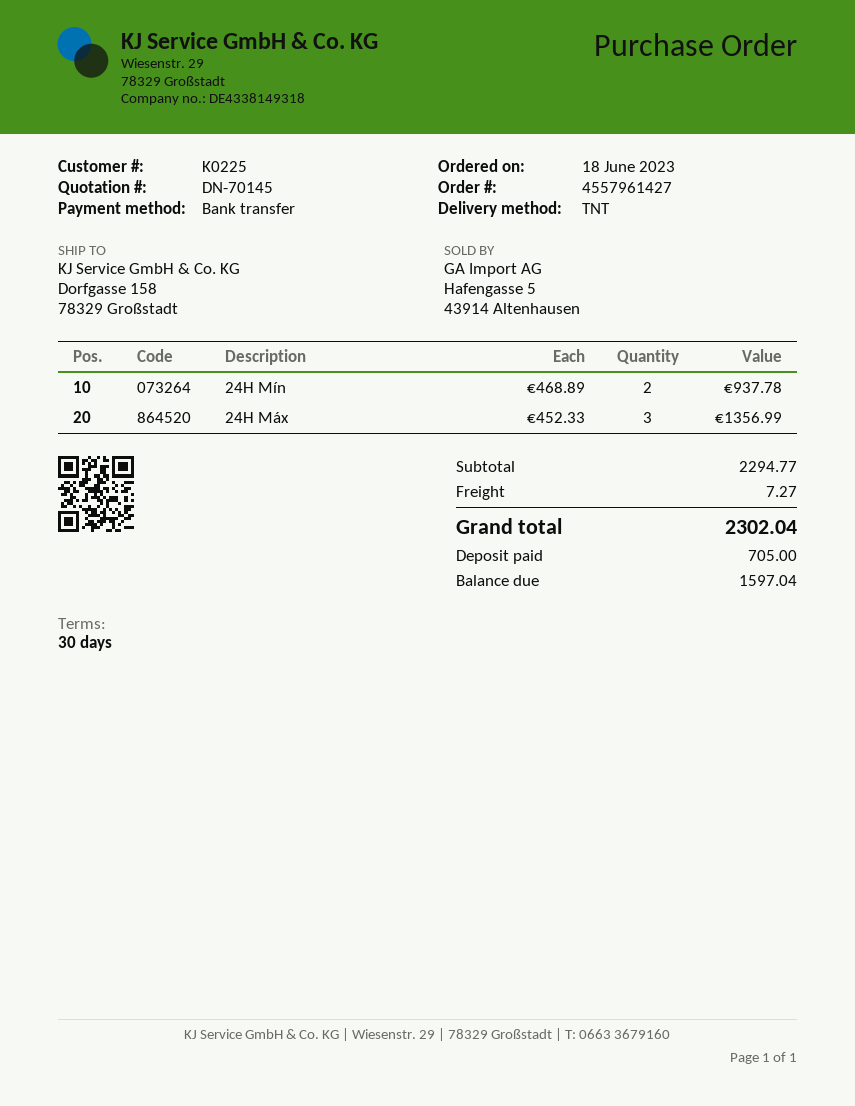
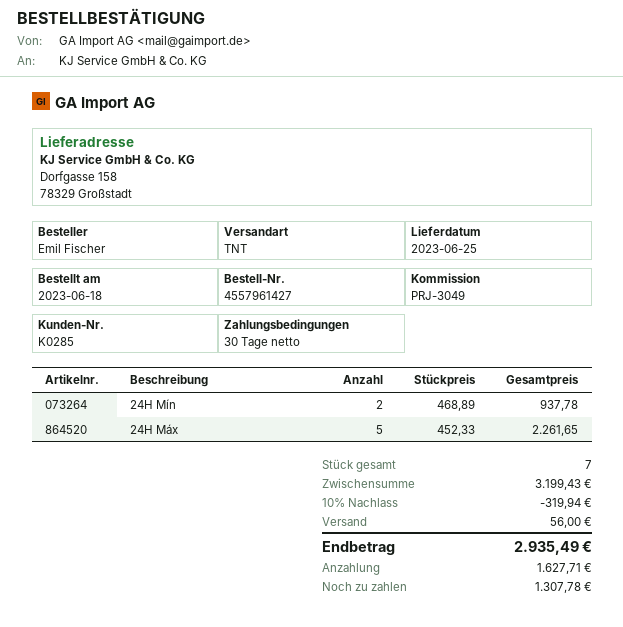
customer number: K0225 -> K0285
24H Máx: 3 x 452.33 = 1356.99 -> 5 x 452.33 = 2261.65
subtotal: 2294.77 -> 3199.43
discount: none -> 10% = 319.94
shipping: 7.27 -> 56.00
total: 2302.04 -> 2935.49
deposit: 705.00 -> 1627.71
balance: 1597.04 -> 1307.78

